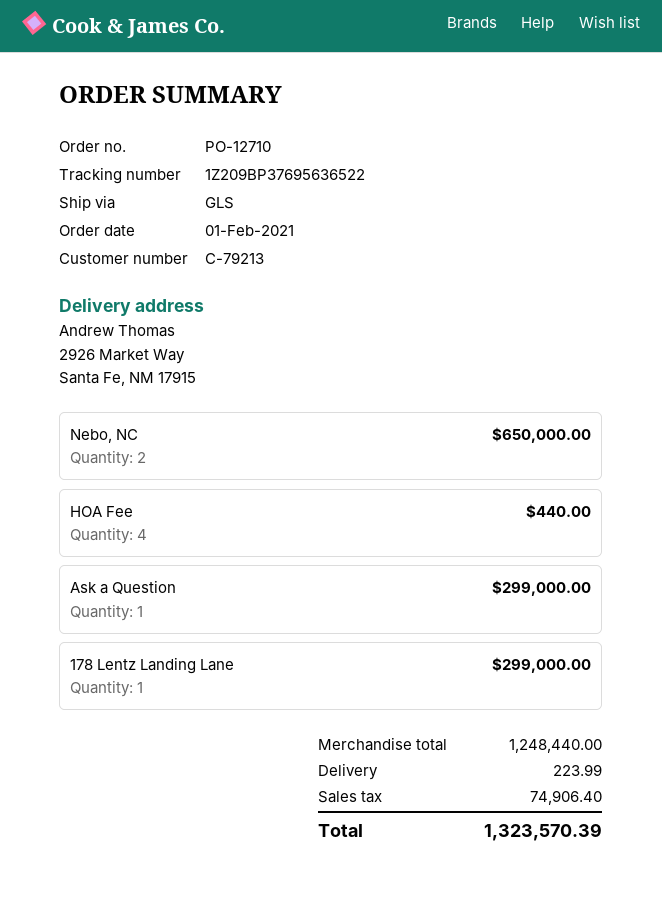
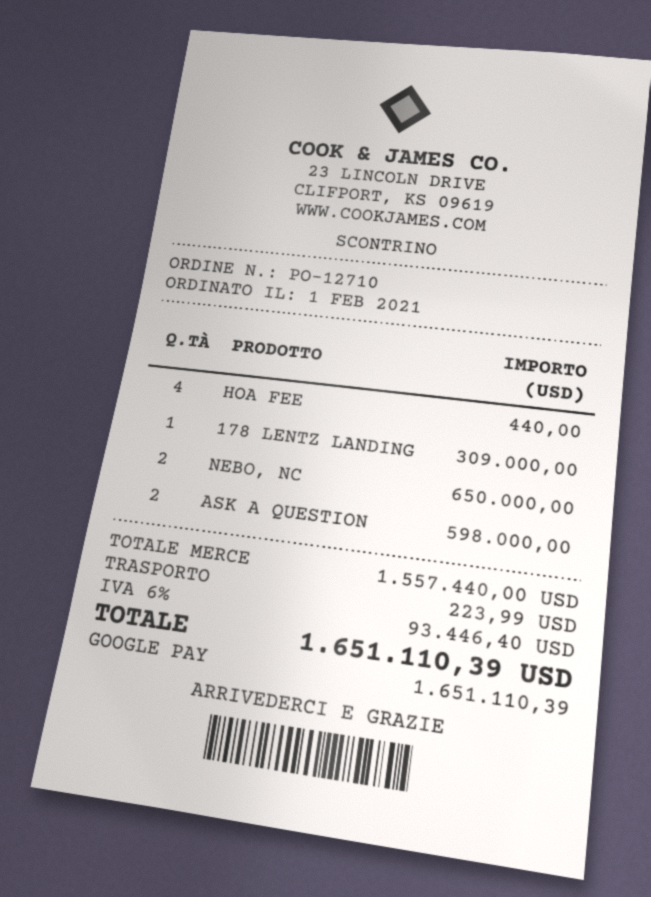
Ask a Question: 1 for 299000.00 -> 2 for 598000.00
178 Lentz Landing Lane: 1 for 299000.00 -> 1 for 309000.00
subtotal: 1248440.00 -> 1557440.00
tax: 74906.40 -> 93446.40
total: 1323570.39 -> 1651110.39

